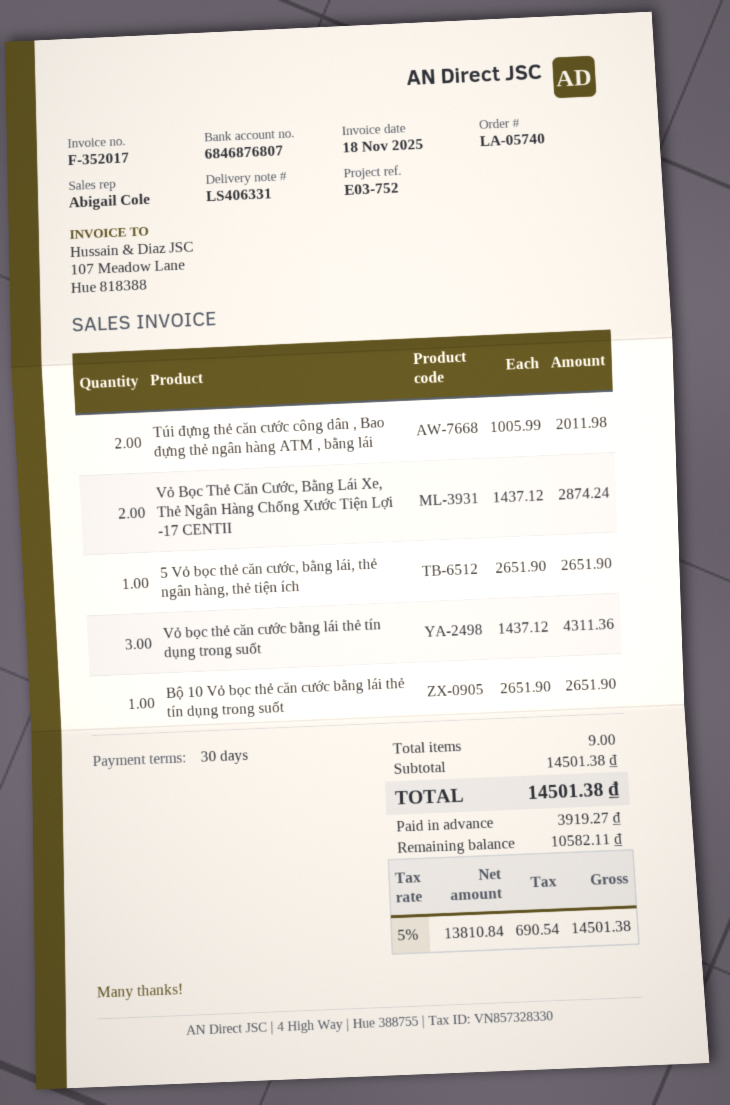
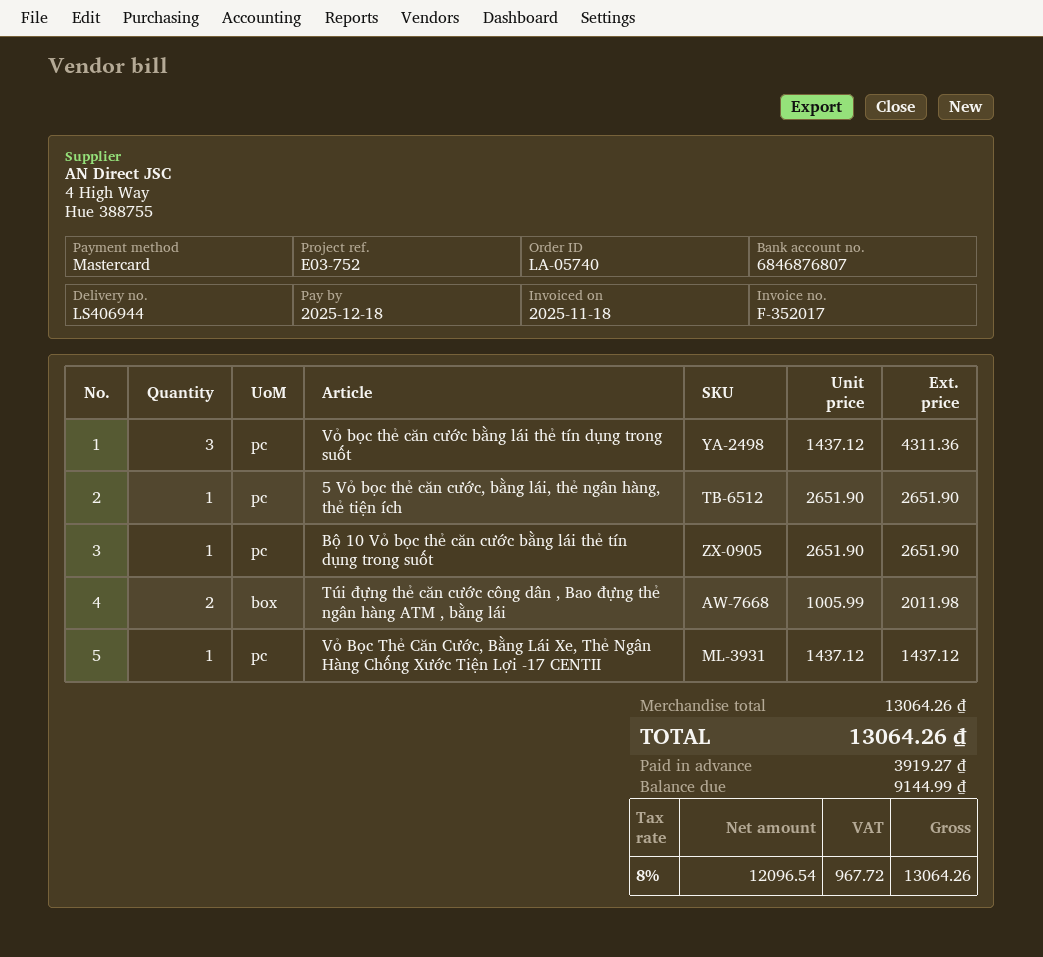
delivery note number: LS406331 -> LS406944
Vỏ Bọc Thẻ Căn Cước, Bằng Lái Xe, Thẻ Ngân Hàng Chống Xước Tiện Lợi -17 CENTII: 2 x 1437.12 = 2874.24 -> 1 x 1437.12 = 1437.12
subtotal: 14501.38 -> 13064.26
net: 13810.84 -> 12096.54
tax: 5% = 690.54 -> 8% = 967.72
total: 14501.38 -> 13064.26
balance: 10582.11 -> 9144.99

